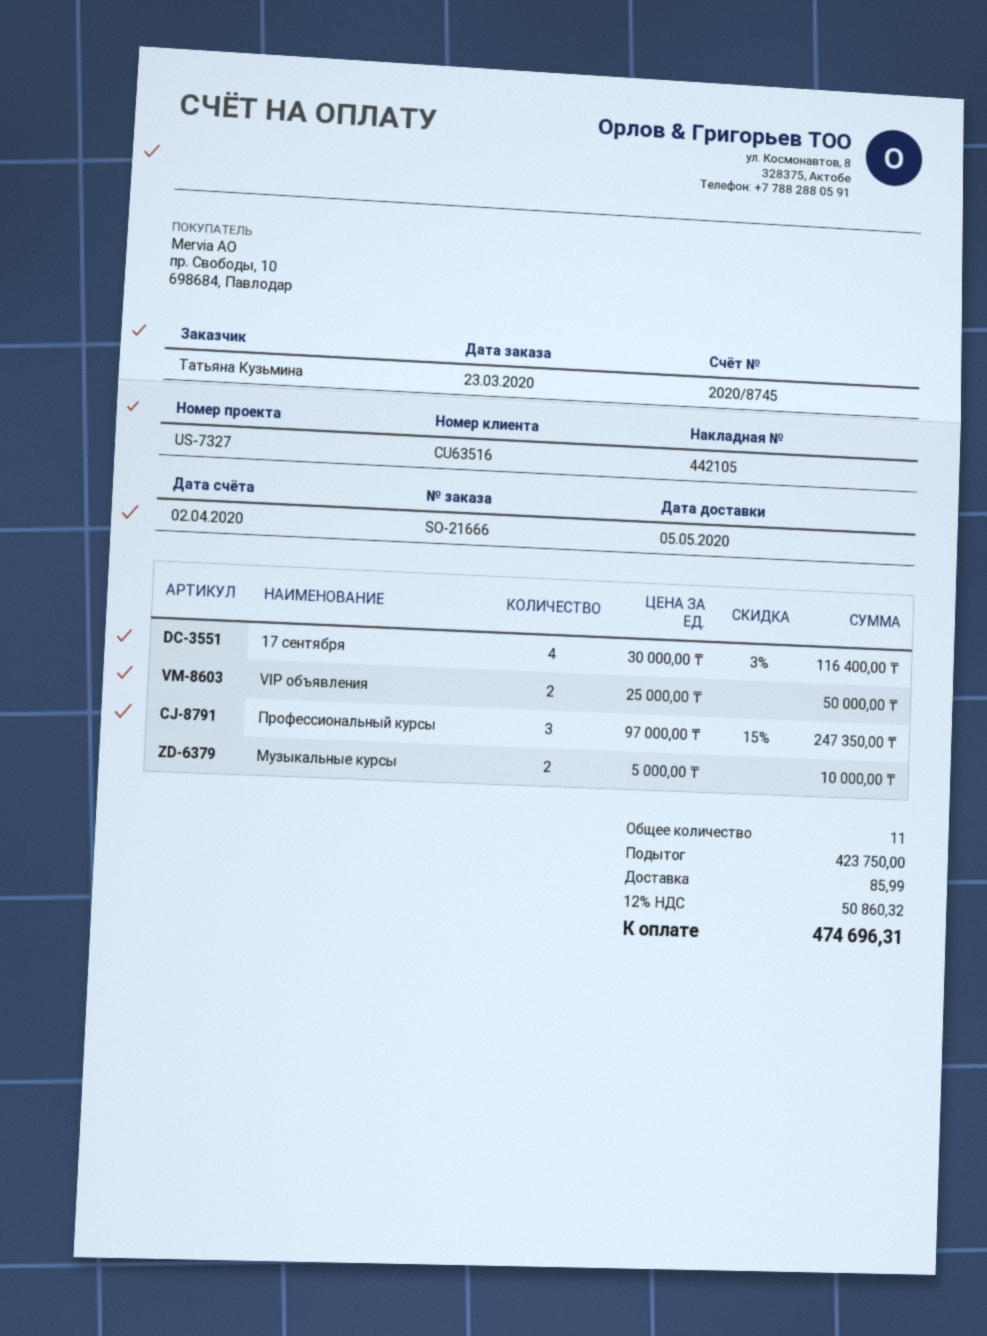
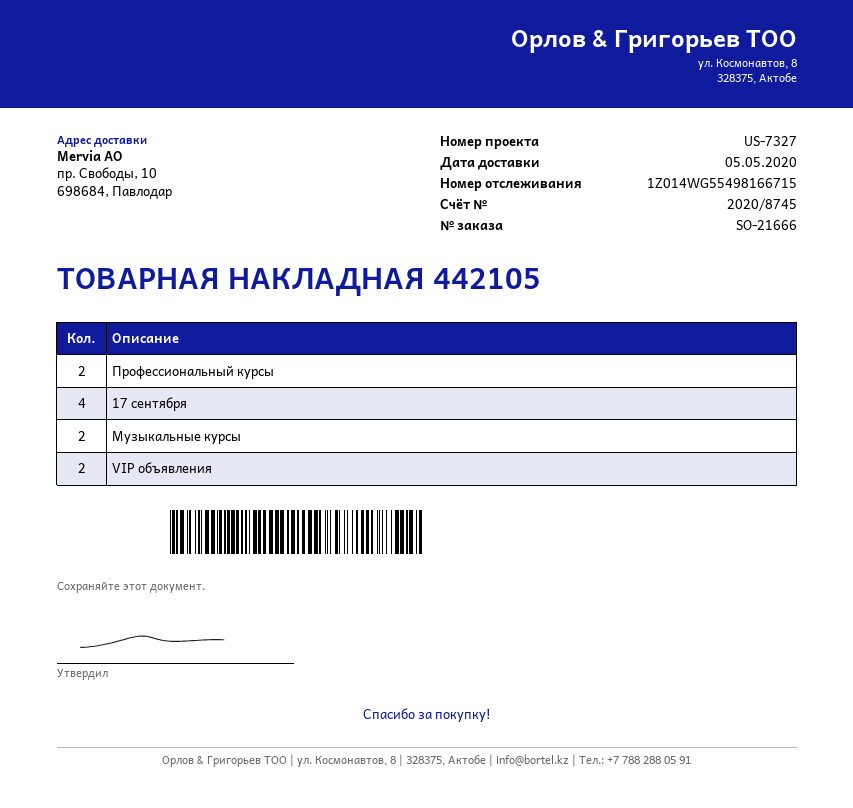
Профессиональный курсы: 3 -> 2

